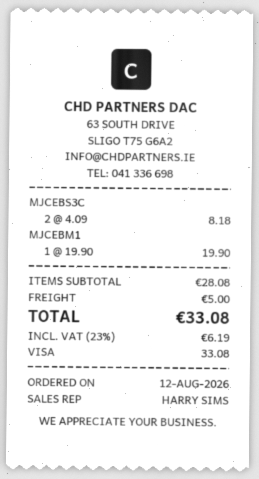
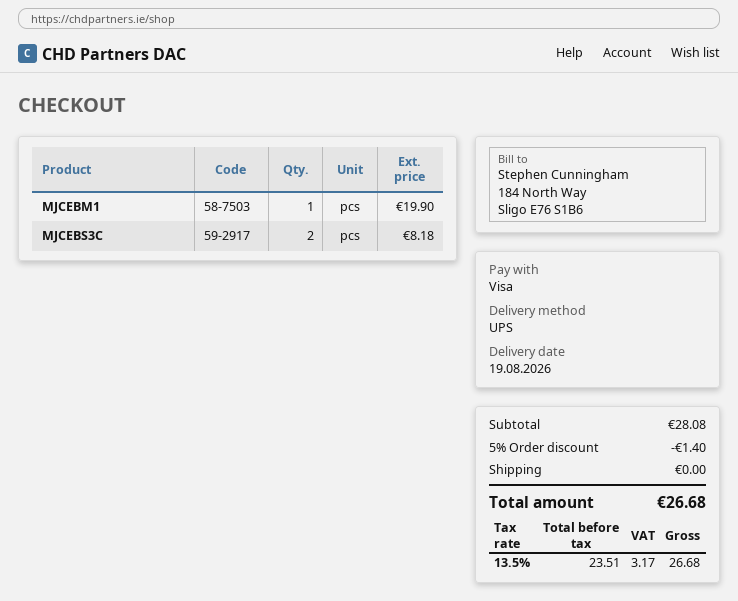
discount: none -> 5% = 1.40
shipping: 5.00 -> 0.00
tax: 23% = 6.19 -> 13.5% = 3.17
total: 33.08 -> 26.68

